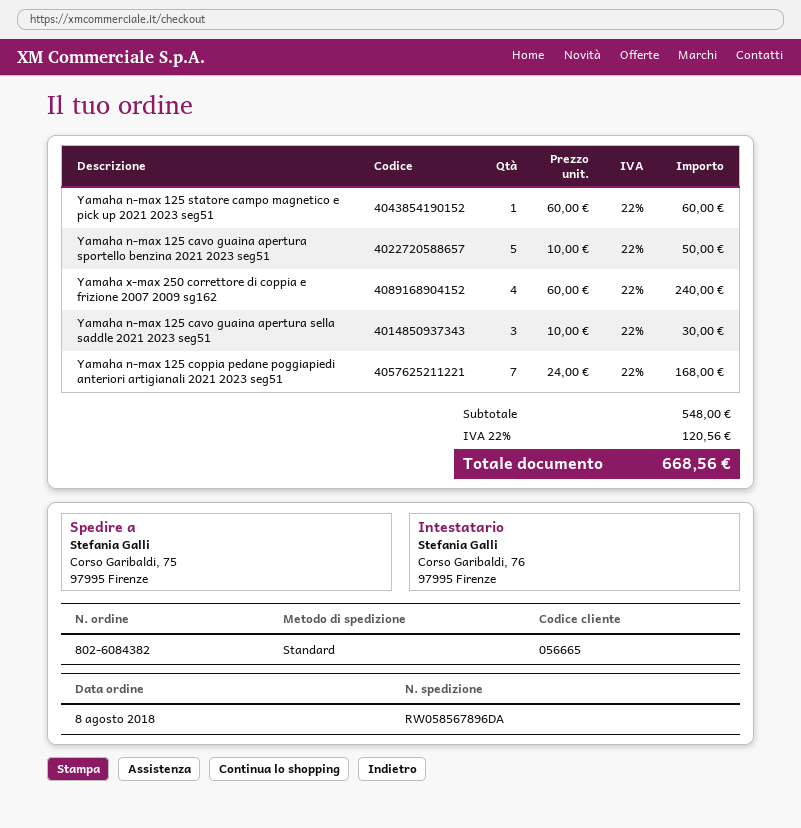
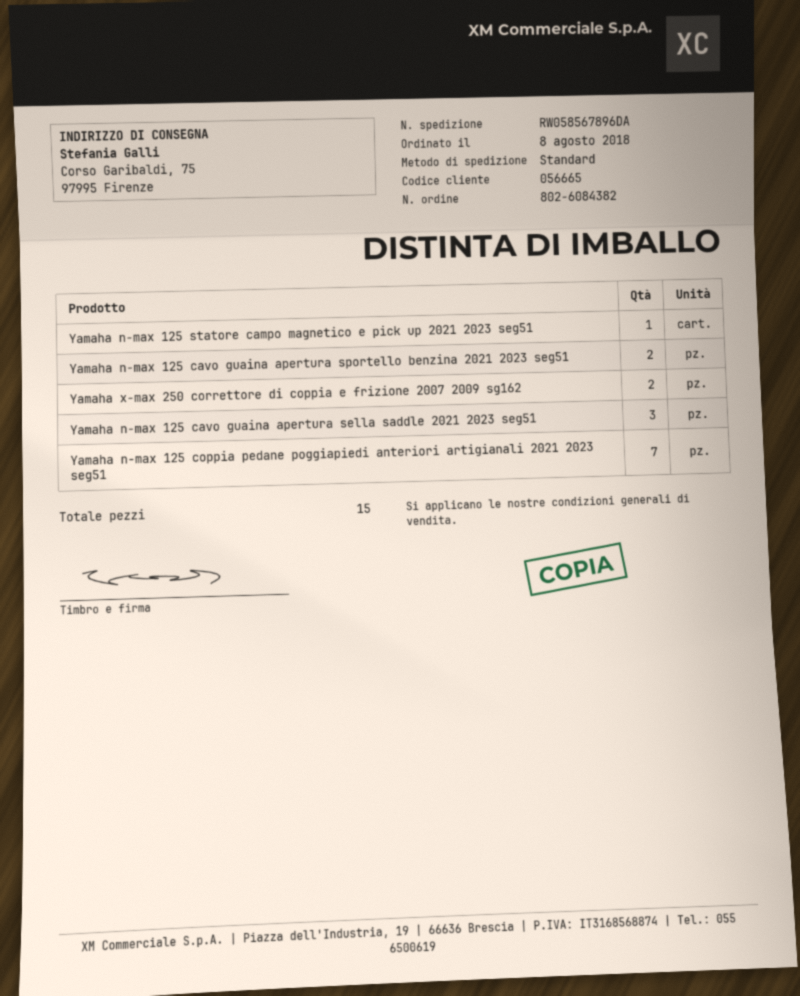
Yamaha n-max 125 cavo guaina apertura sportello benzina 2021 2023 seg51: 5 -> 2
Yamaha x-max 250 correttore di coppia e frizione 2007 2009 sg162: 4 -> 2

